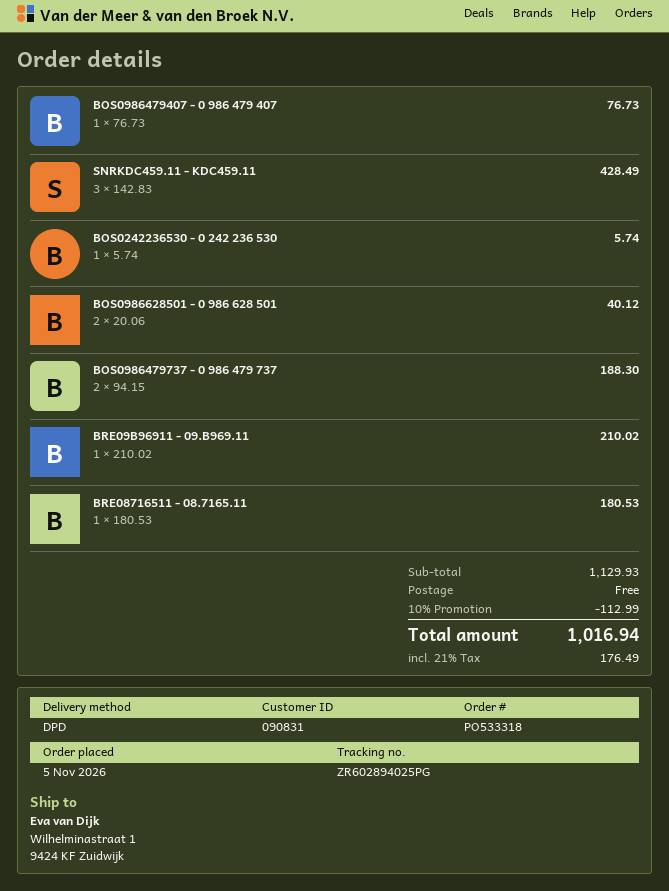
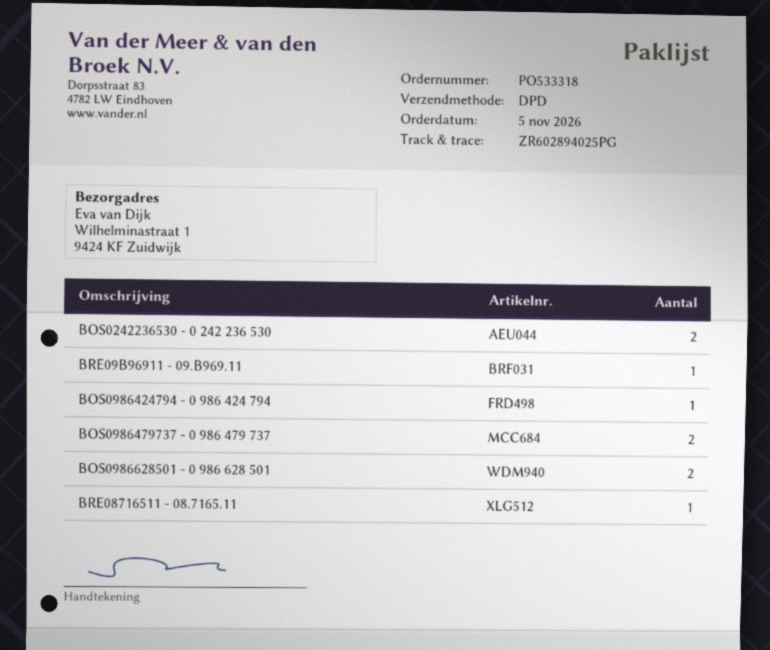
BOS0986479407 - 0 986 479 407: 1 -> none
SNRKDC459.11 - KDC459.11: 3 -> none
BOS0242236530 - 0 242 236 530: 1 -> 2
BOS0986424794 - 0 986 424 794: none -> 1

